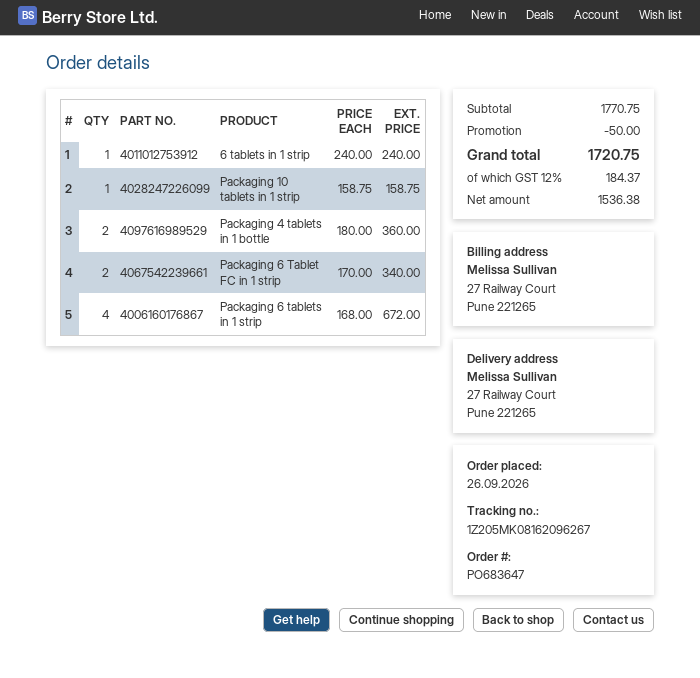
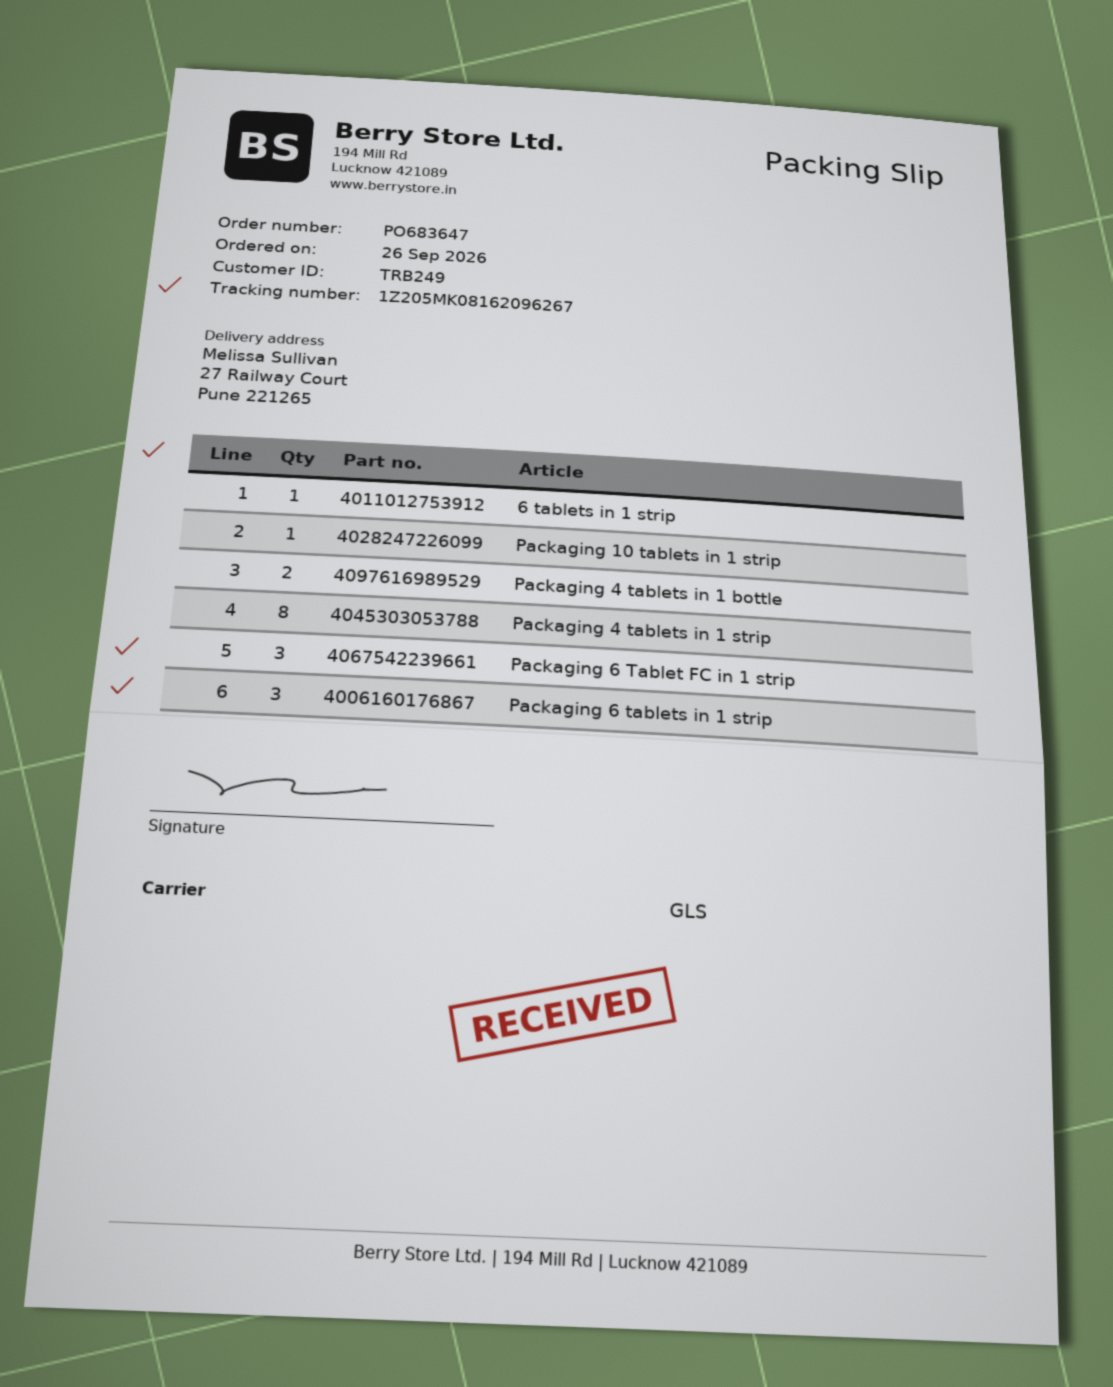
Packaging 6 Tablet FC in 1 strip: 2 -> 3
Packaging 6 tablets in 1 strip: 4 -> 3
Packaging 4 tablets in 1 strip: none -> 8

